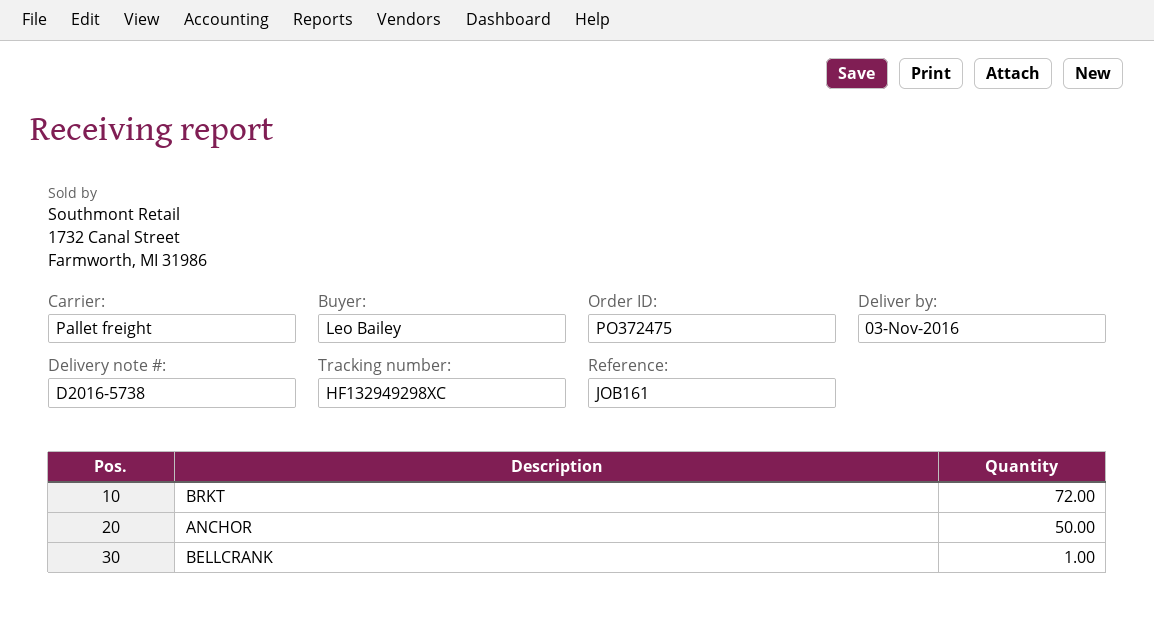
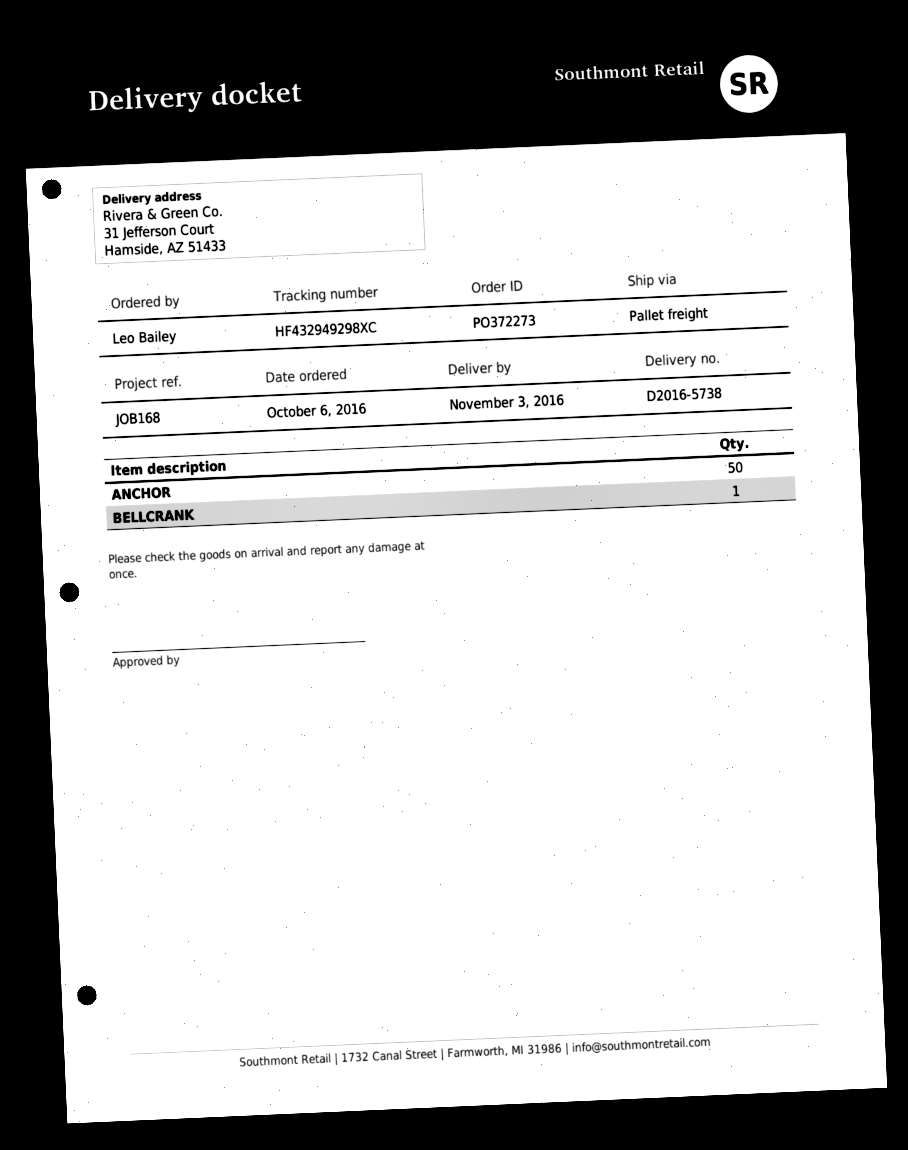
order number: PO372475 -> PO372273
reference: JOB161 -> JOB168
tracking number: HF132949298XC -> HF432949298XC
BRKT: 72 -> none

